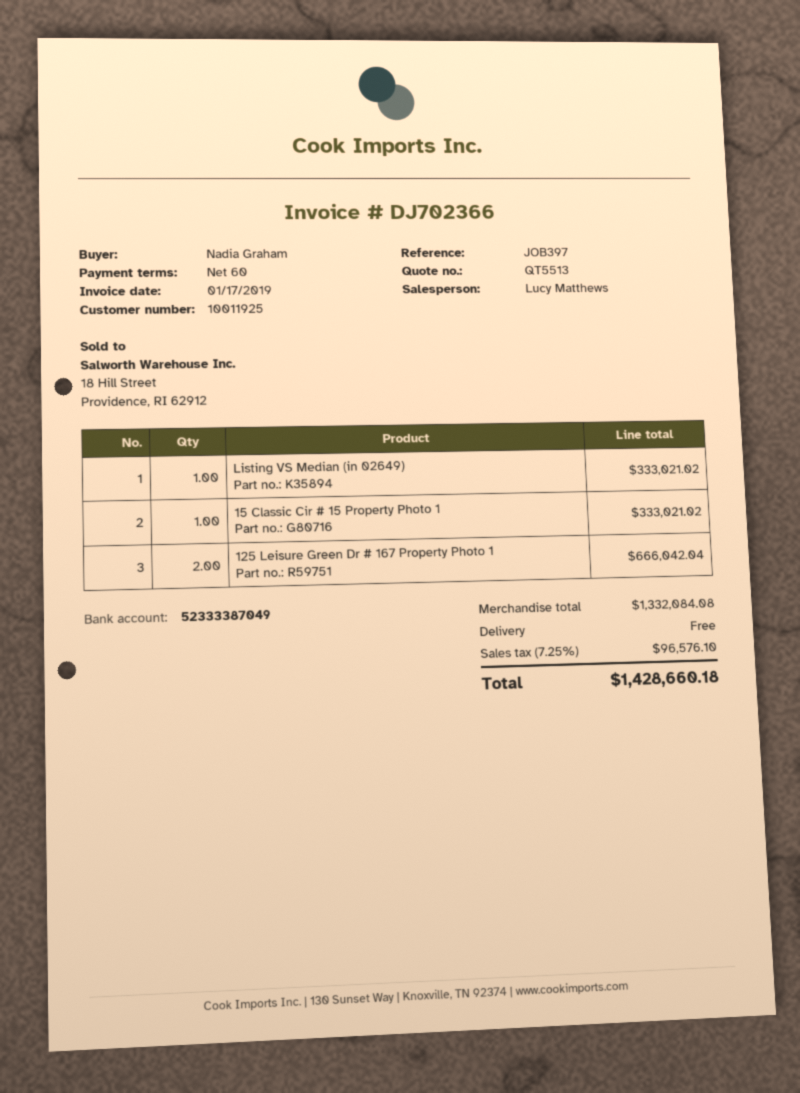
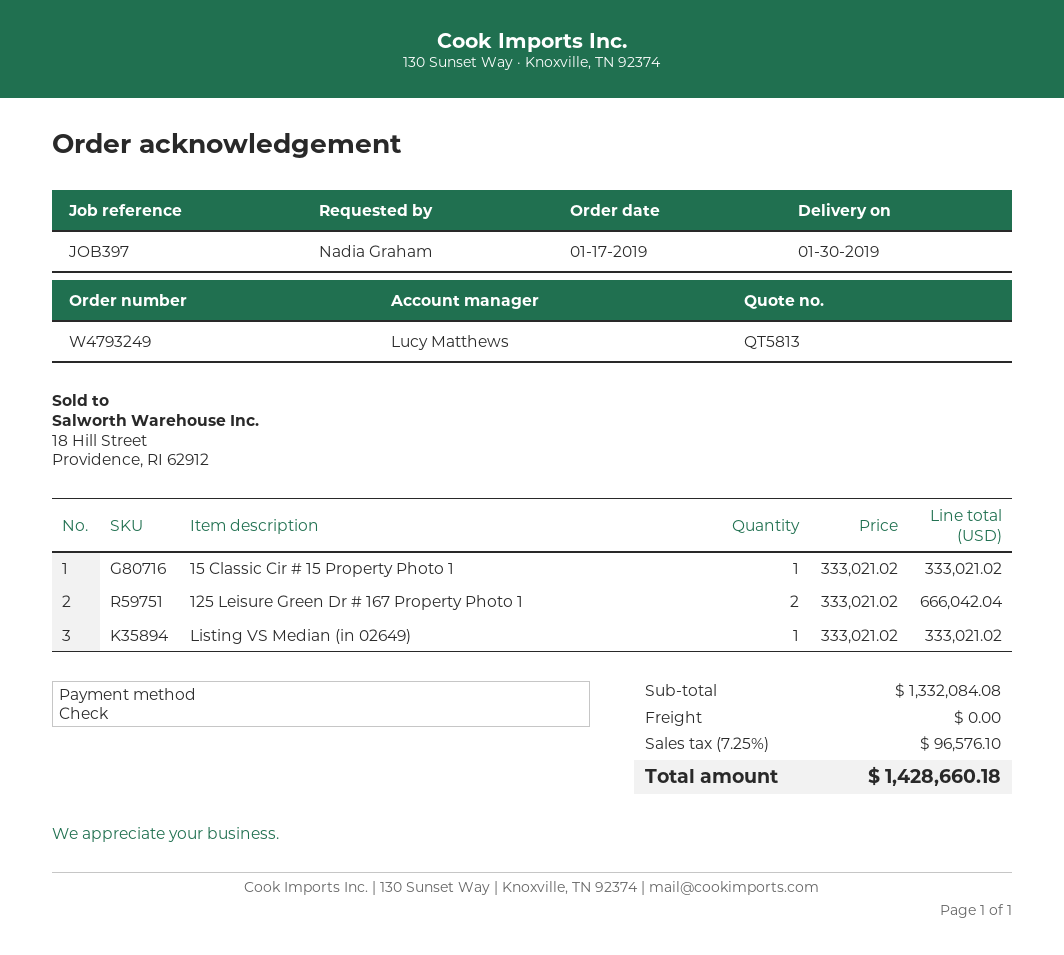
quote number: QT5513 -> QT5813

